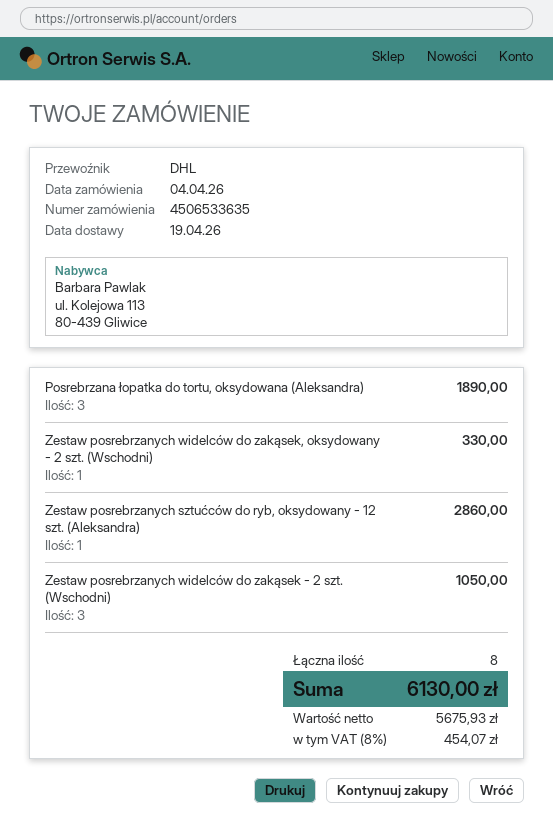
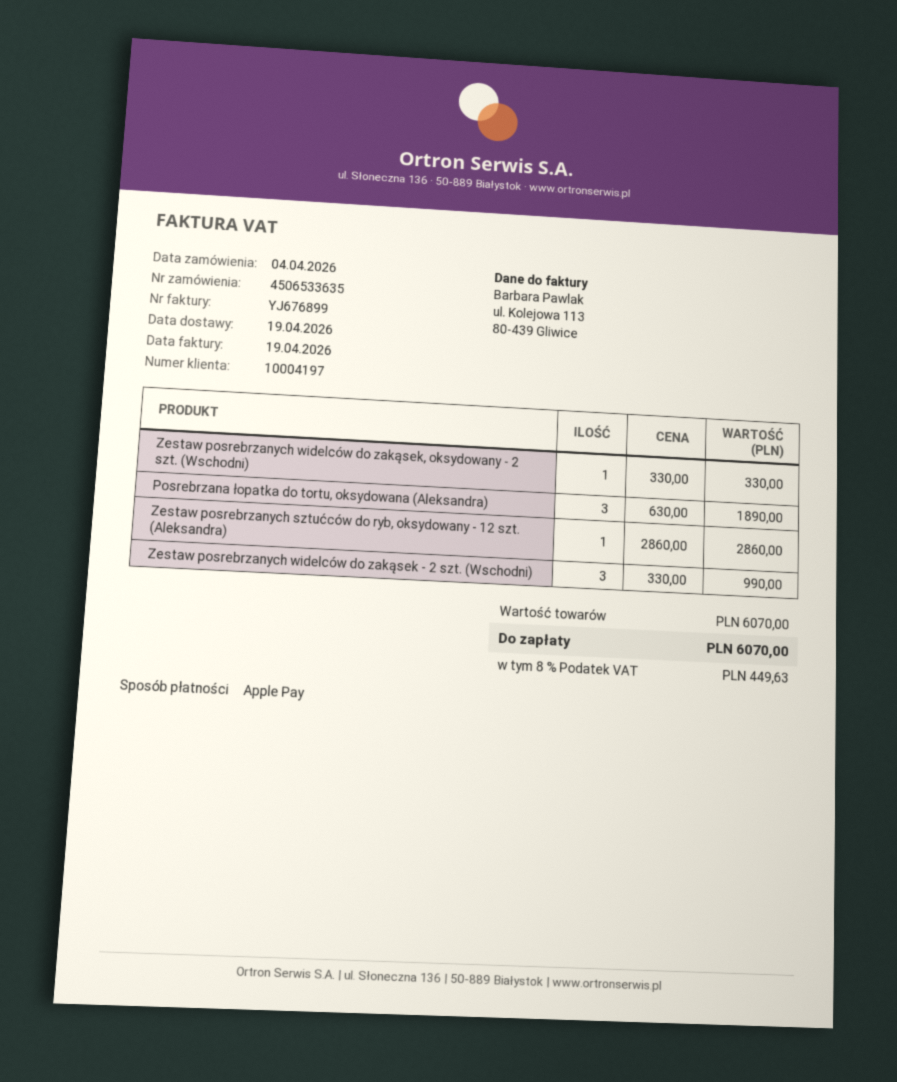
Zestaw posrebrzanych widelców do zakąsek - 2 szt. (Wschodni): 3 for 1050.00 -> 3 for 990.00
tax: 8% = 454.07 -> 8% = 449.63
total: 6130.00 -> 6070.00

